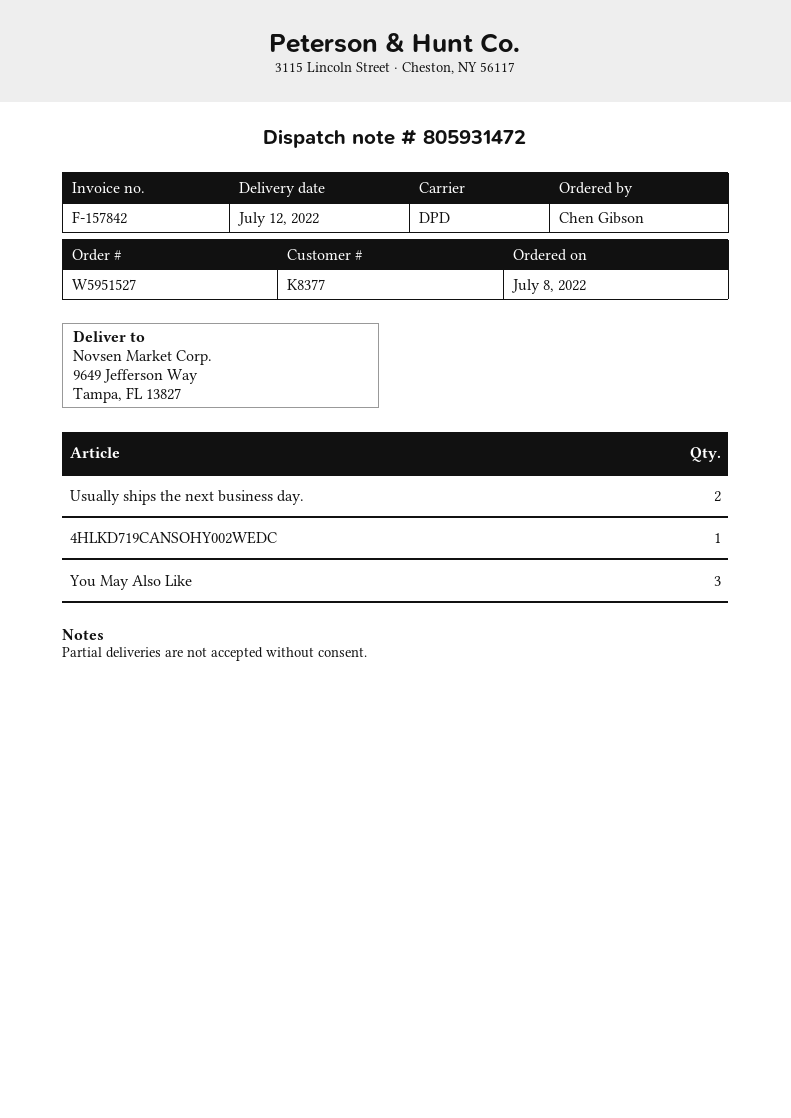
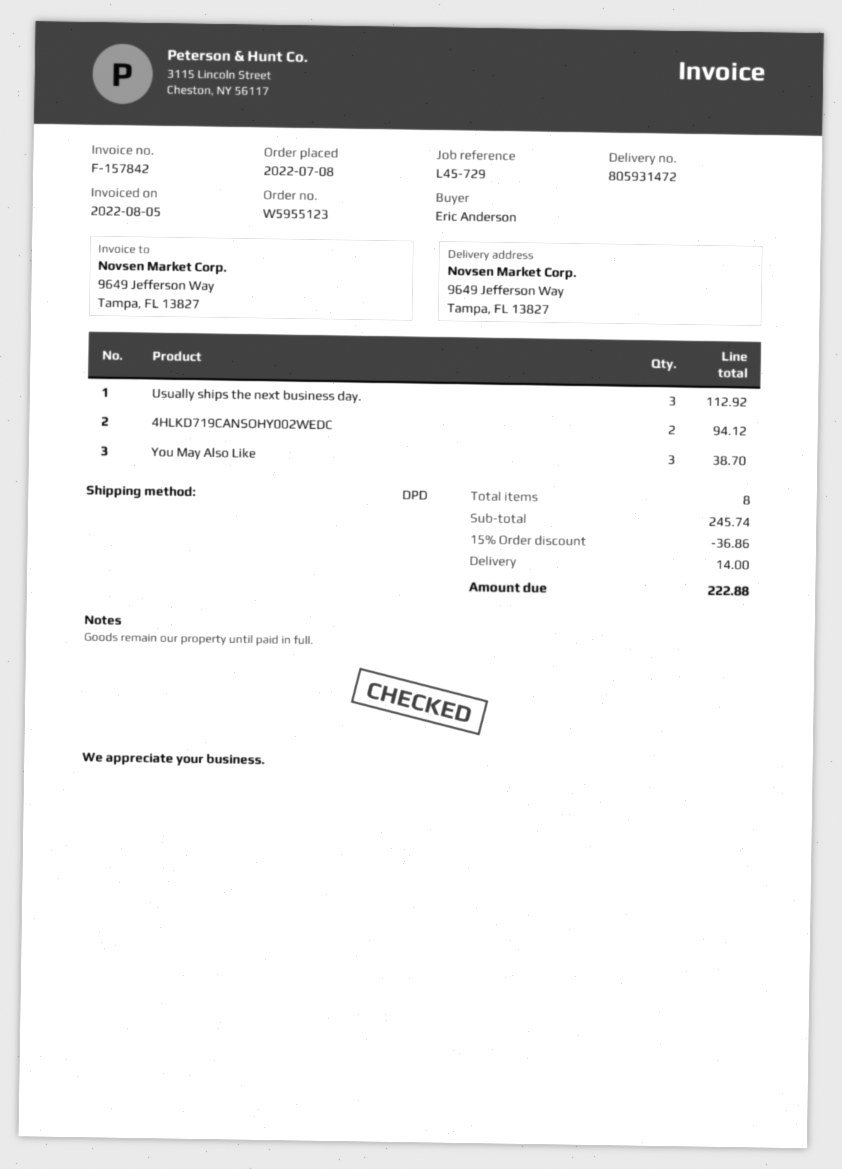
order number: W5951527 -> W5955123
ordered by: Chen Gibson -> Eric Anderson
Usually ships the next business day.: 2 -> 3
4HLKD719CANSOHY002WEDC: 1 -> 2

